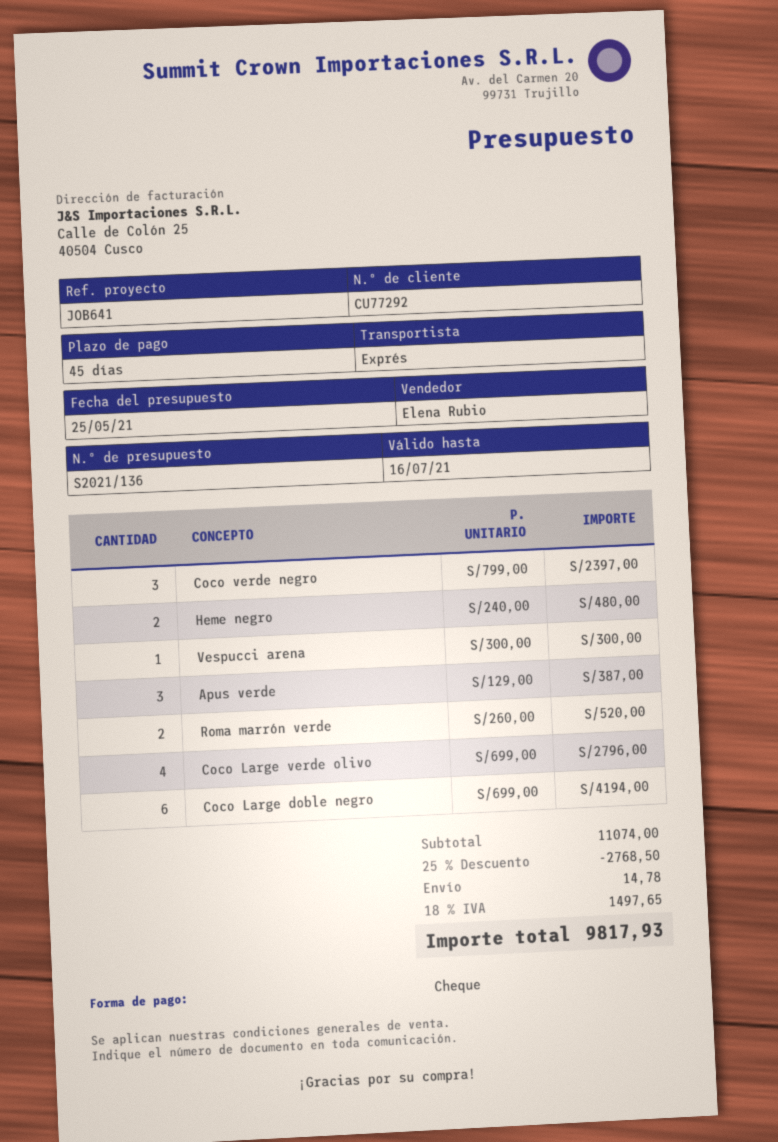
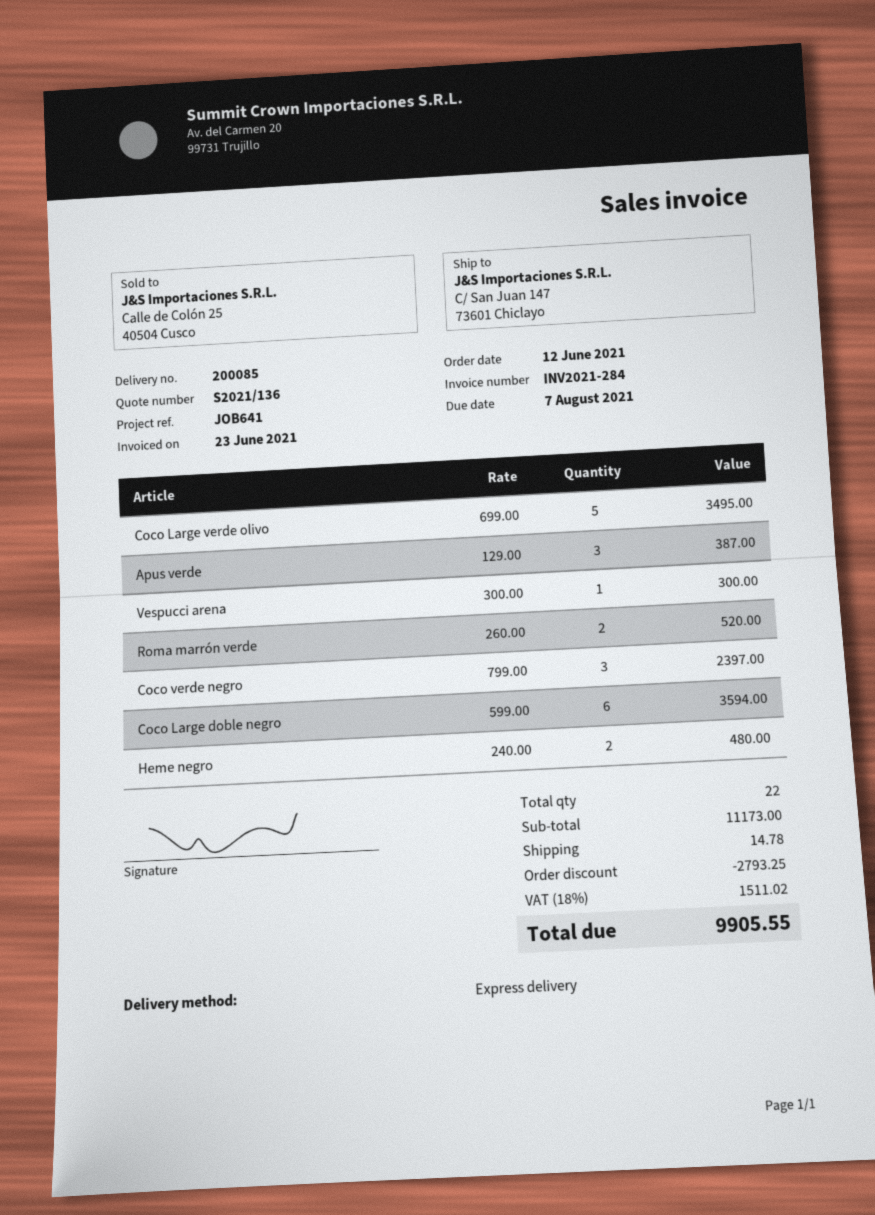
Coco Large verde olivo: 4 x 699.00 = 2796.00 -> 5 x 699.00 = 3495.00
Coco Large doble negro: 6 x 699.00 = 4194.00 -> 6 x 599.00 = 3594.00
subtotal: 11074.00 -> 11173.00
discount: 2768.50 -> 2793.25
tax: 18% = 1497.65 -> 18% = 1511.02
total: 9817.93 -> 9905.55

